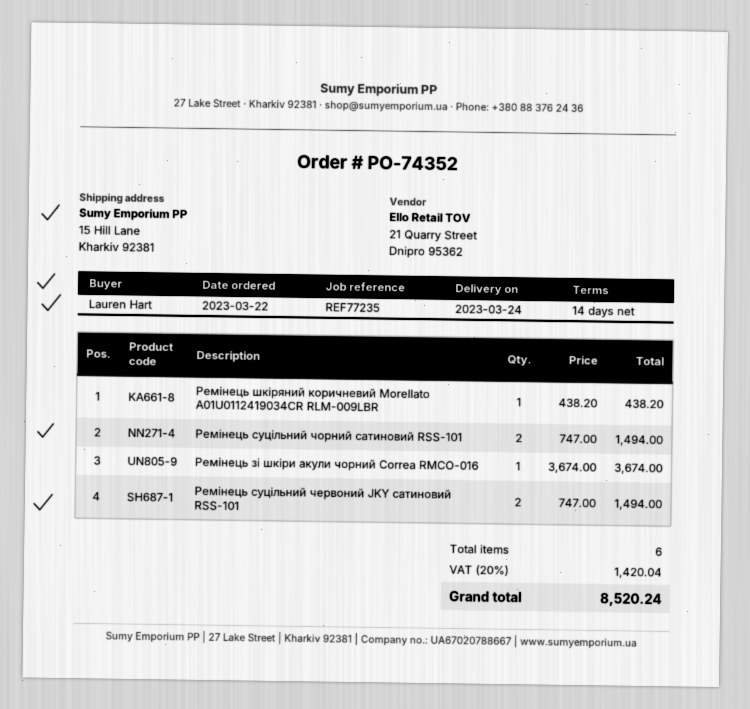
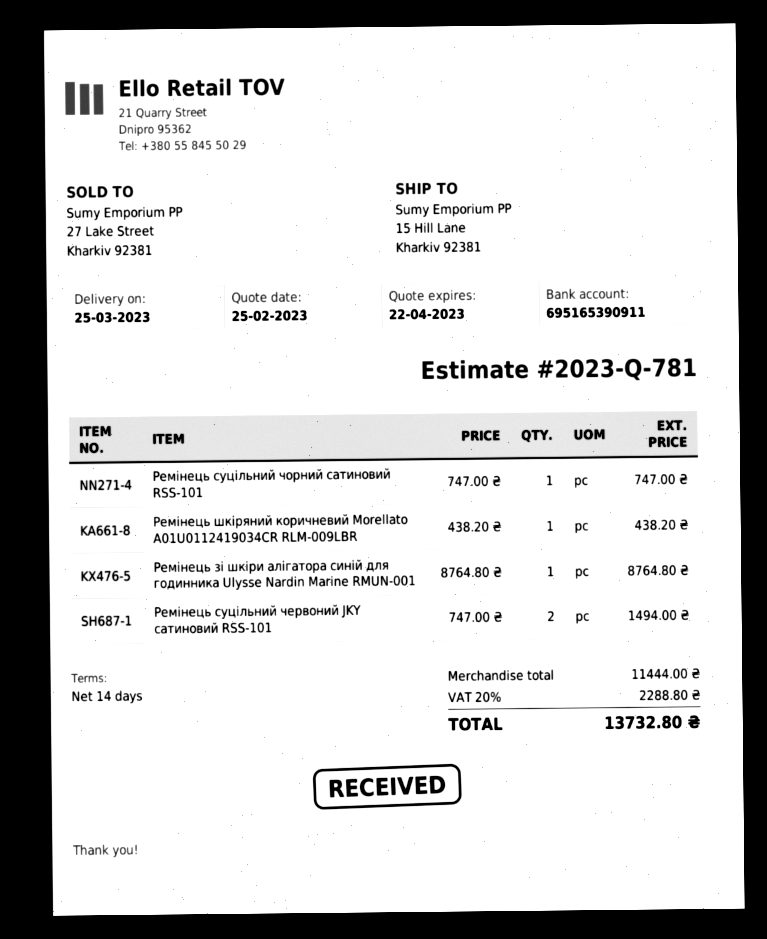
delivery date: 2023-03-24 -> 2023-03-25
Ремінець суцільний чорний сатиновий RSS-101: 2 x 747.00 = 1494.00 -> 1 x 747.00 = 747.00
Ремінець зі шкіри акули чорний Correa RMCO-016: 1 x 3674.00 = 3674.00 -> none
Ремінець зі шкіри алігатора синій для годинника Ulysse Nardin Marine RMUN-001: none -> 1 x 8764.80 = 8764.80
tax: 20% = 1420.04 -> 20% = 2288.80
total: 8520.24 -> 13732.80

